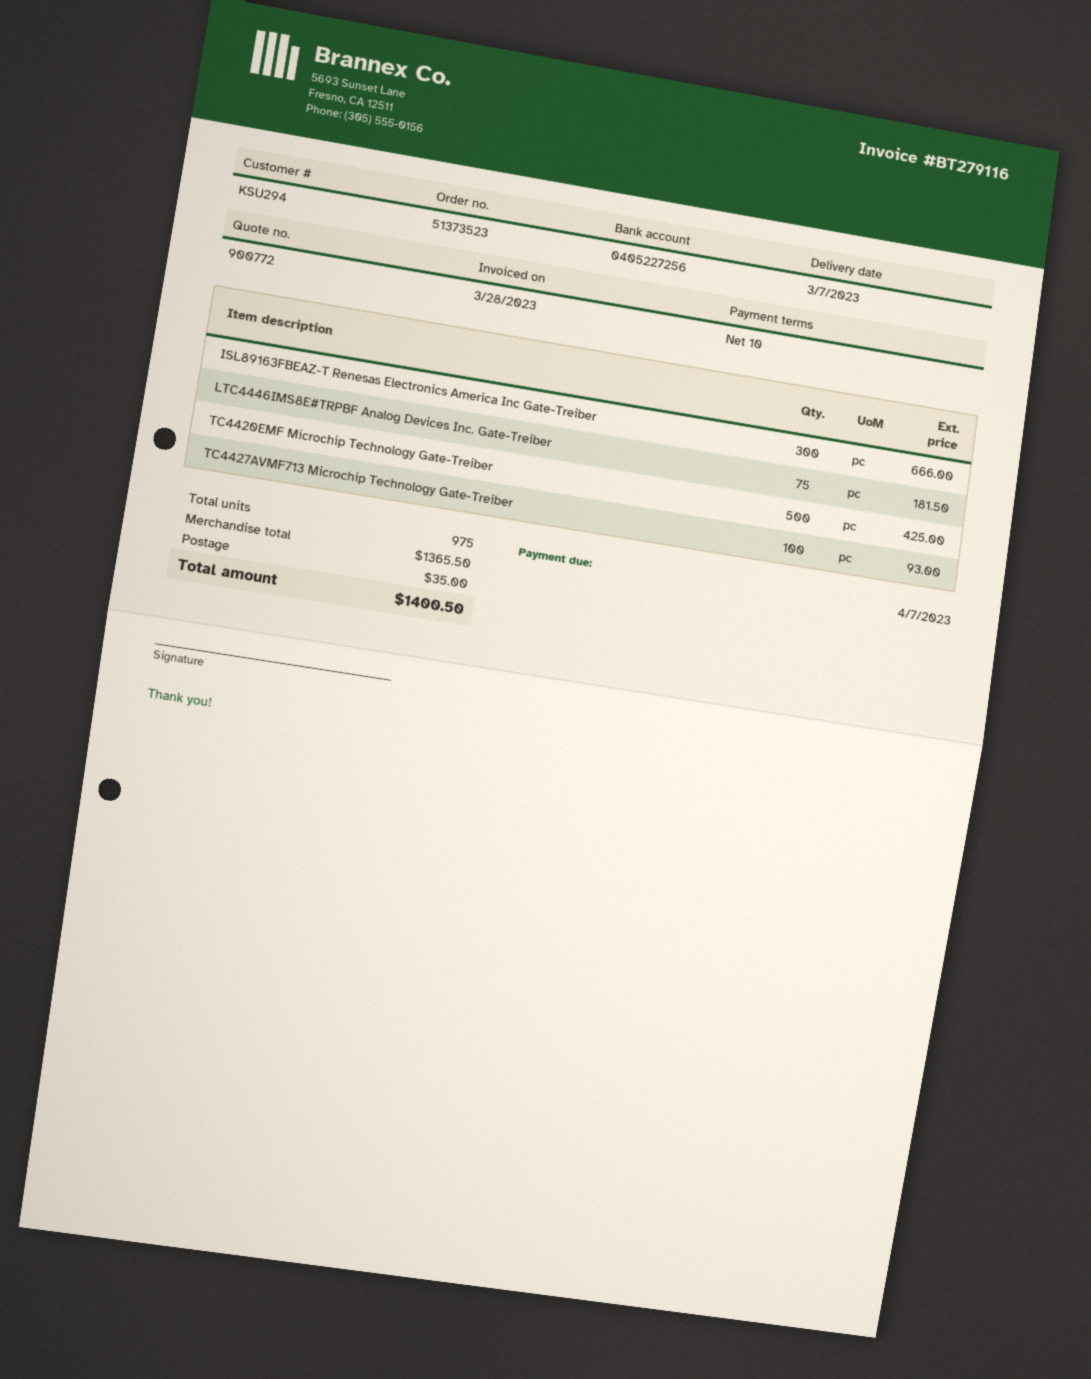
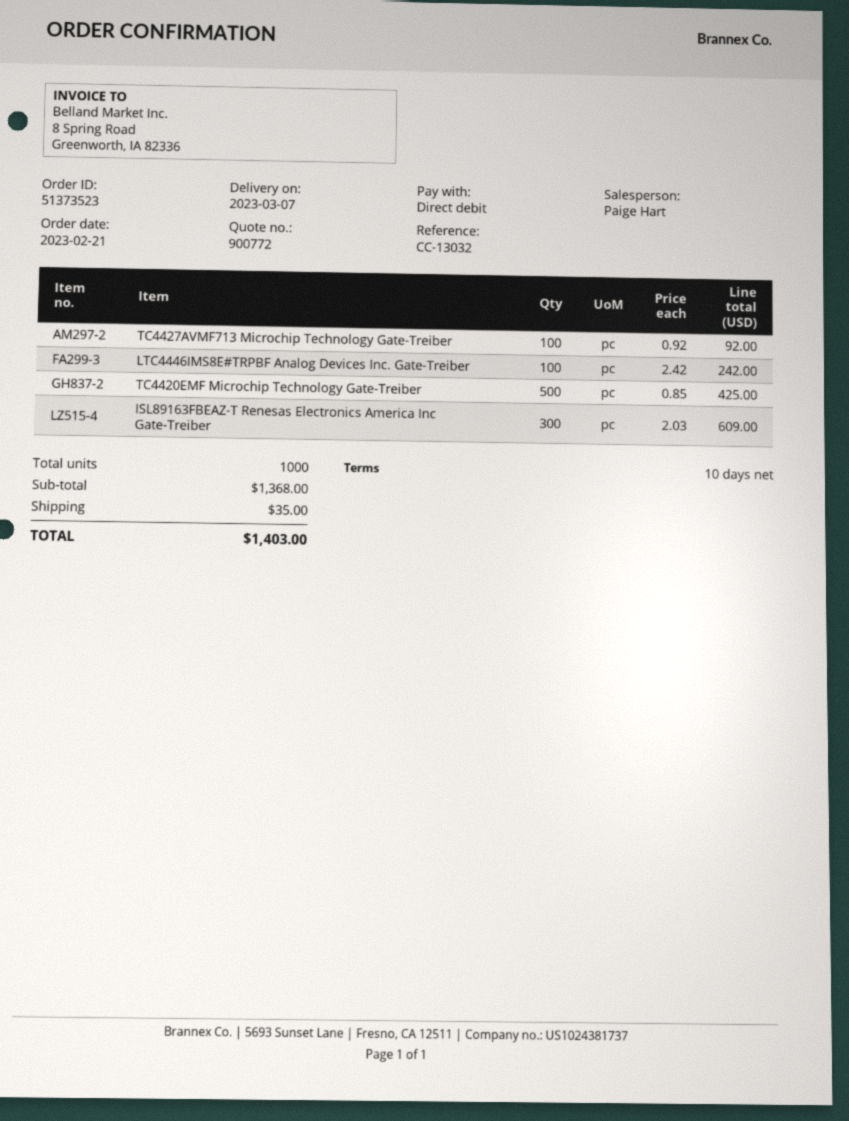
ISL89163FBEAZ-T Renesas Electronics America Inc Gate-Treiber: 300 for 666.00 -> 300 for 609.00
LTC4446IMS8E#TRPBF Analog Devices Inc. Gate-Treiber: 75 for 181.50 -> 100 for 242.00
TC4427AVMF713 Microchip Technology Gate-Treiber: 100 for 93.00 -> 100 for 92.00
total quantity: 975 -> 1000
subtotal: 1365.50 -> 1368.00
total: 1400.50 -> 1403.00

